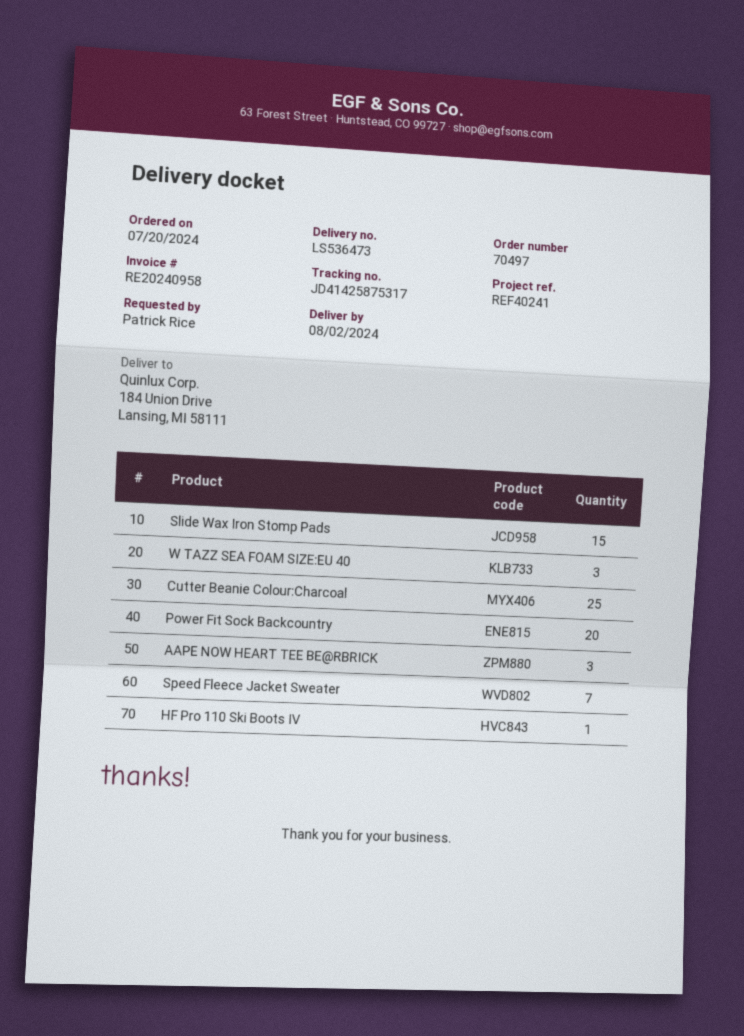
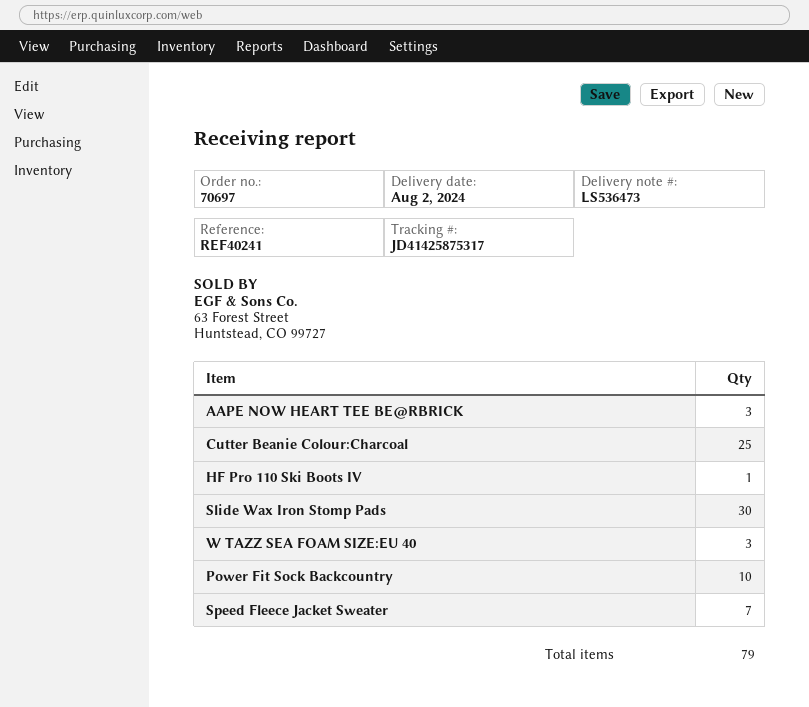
order number: 70497 -> 70697
Slide Wax Iron Stomp Pads: 15 -> 30
Power Fit Sock Backcountry: 20 -> 10

